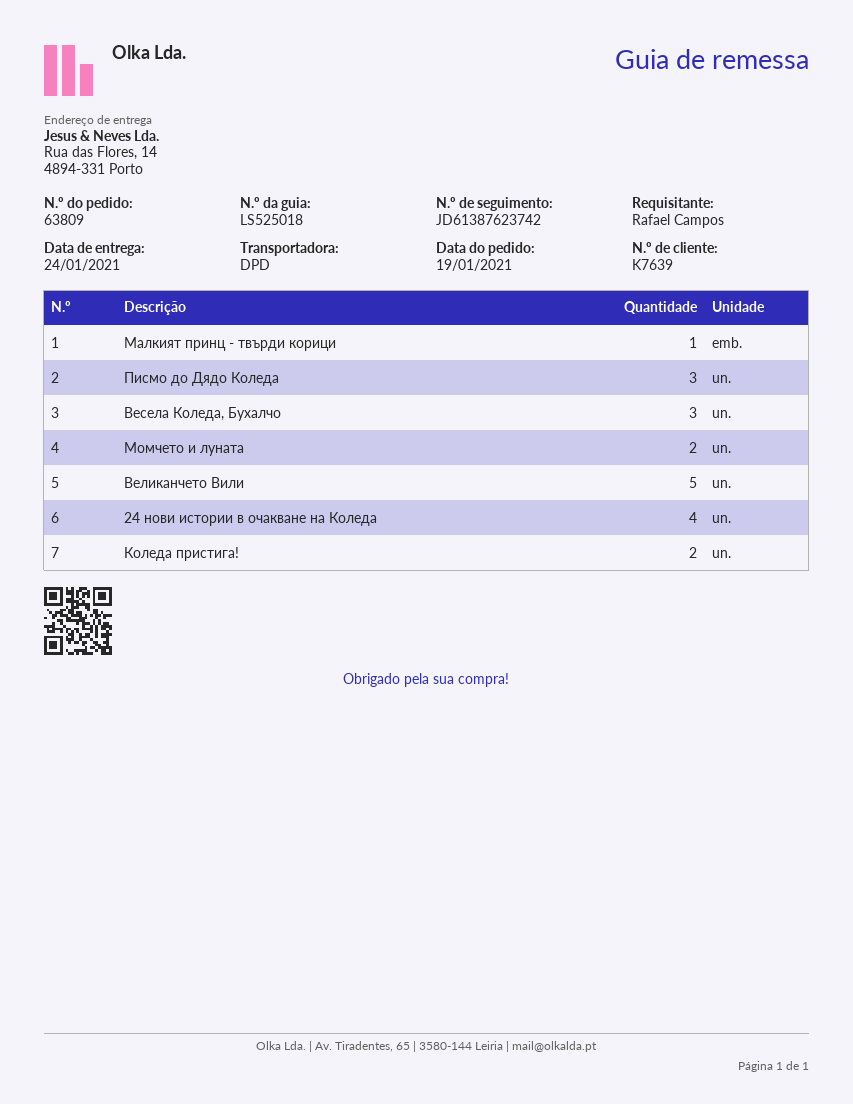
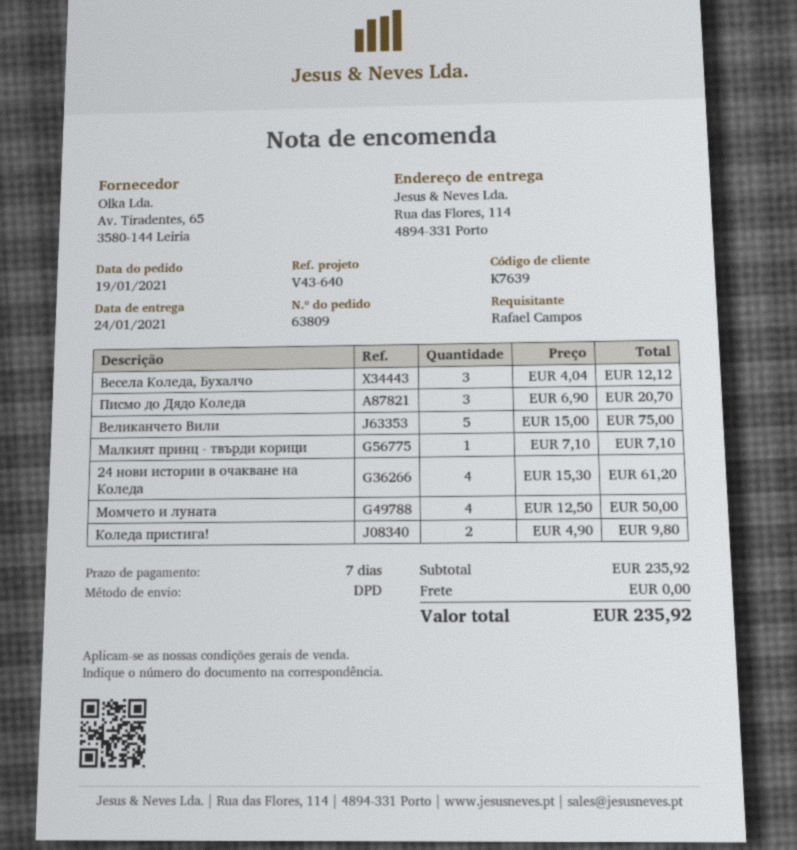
ship to: Rua das Flores, 14, 4894-331 Porto -> Rua das Flores, 114, 4894-331 Porto
Момчето и луната: 2 -> 4

